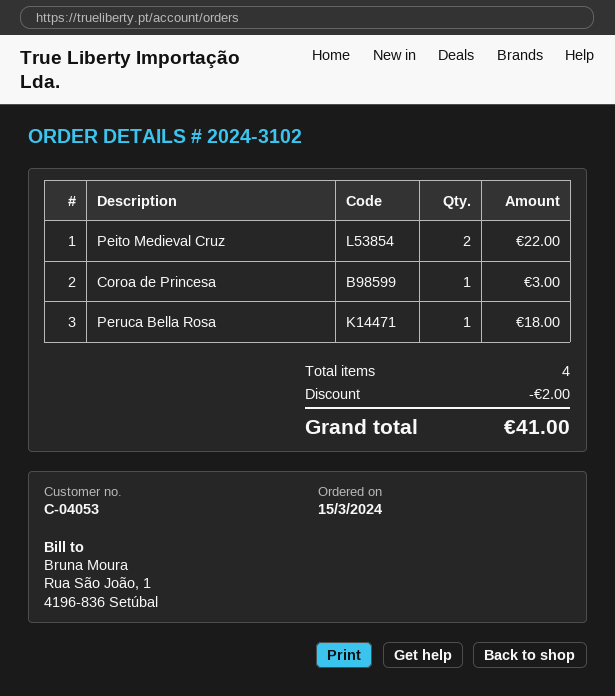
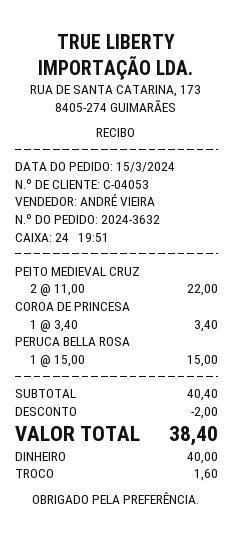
order number: 2024-3102 -> 2024-3632
Coroa de Princesa: 1 for 3.00 -> 1 for 3.40
Peruca Bella Rosa: 1 for 18.00 -> 1 for 15.00
total: 41.00 -> 38.40

